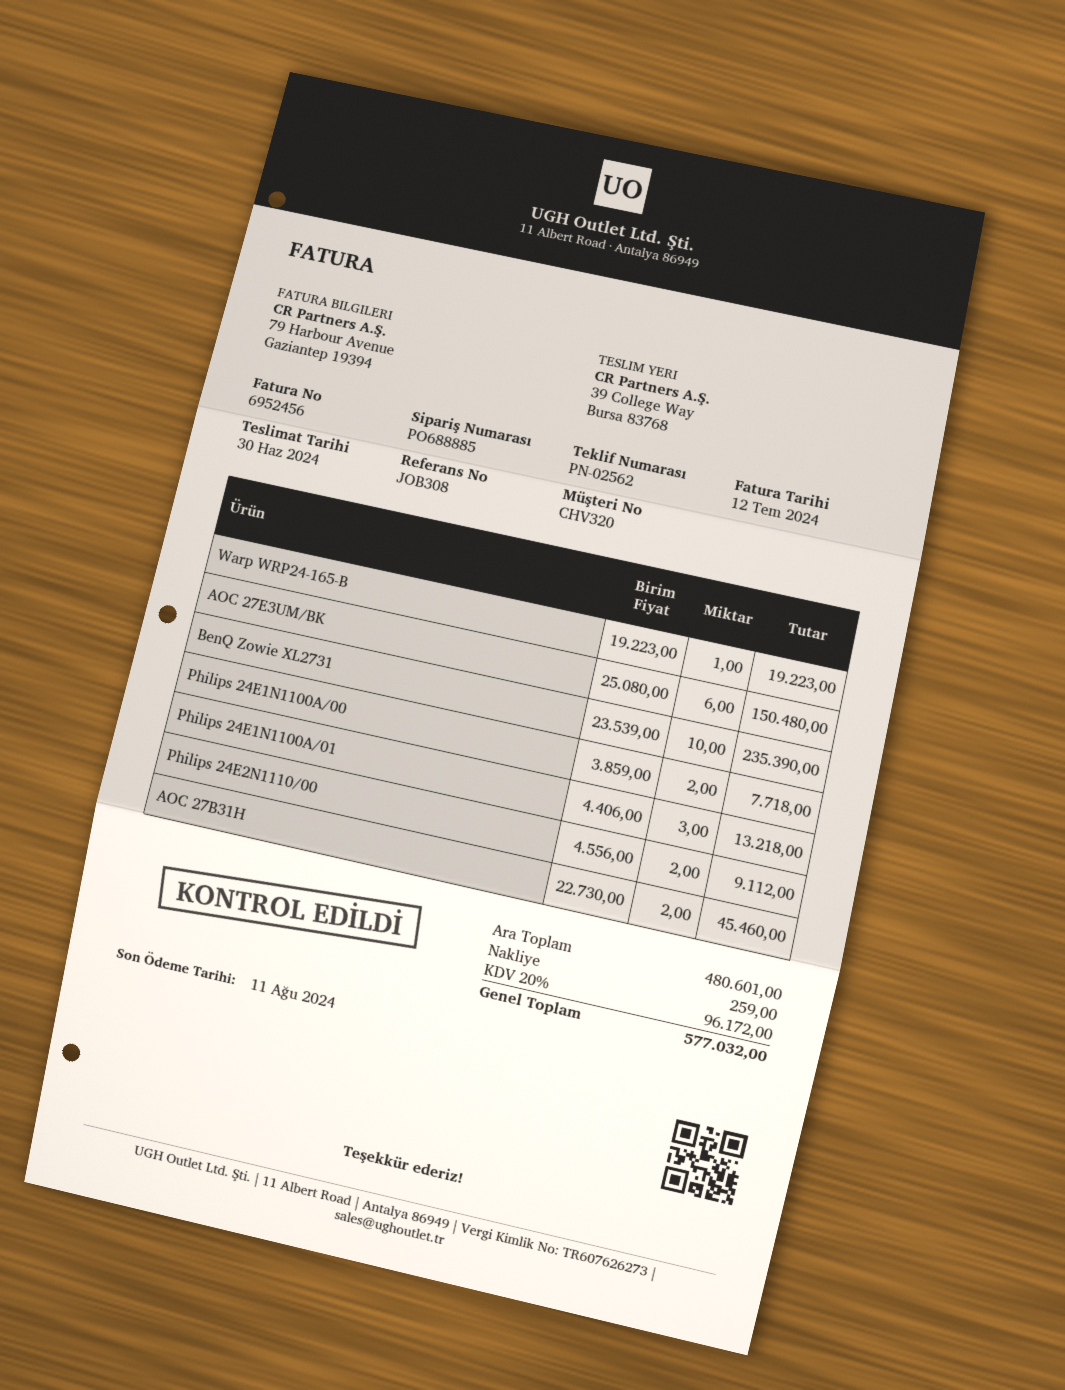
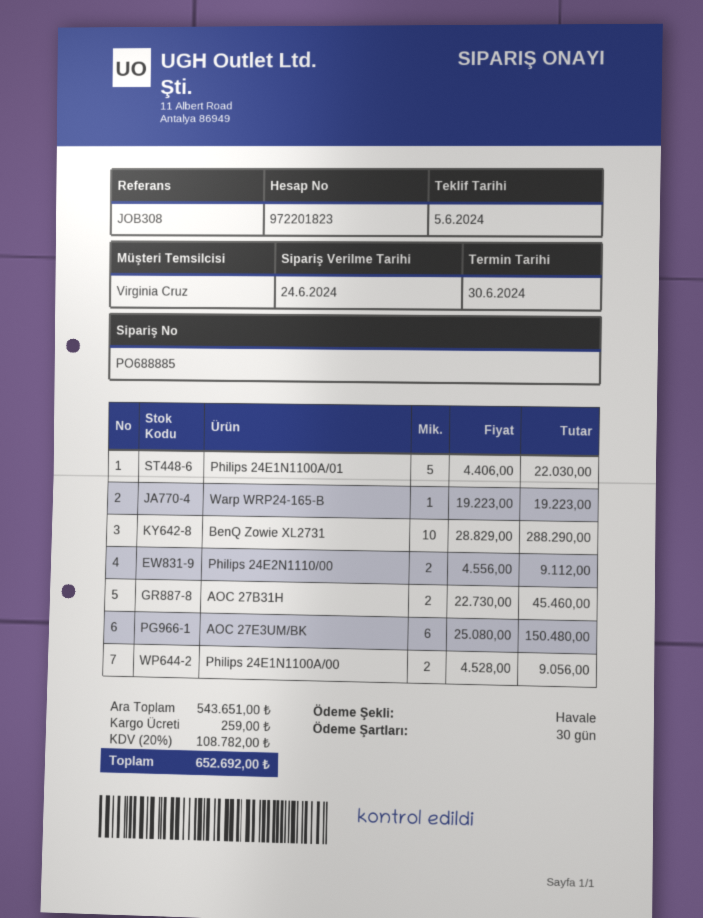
BenQ Zowie XL2731: 10 x 23539.00 = 235390.00 -> 10 x 28829.00 = 288290.00
Philips 24E1N1100A/00: 2 x 3859.00 = 7718.00 -> 2 x 4528.00 = 9056.00
Philips 24E1N1100A/01: 3 x 4406.00 = 13218.00 -> 5 x 4406.00 = 22030.00
subtotal: 480601.00 -> 543651.00
tax: 20% = 96172.00 -> 20% = 108782.00
total: 577032.00 -> 652692.00

